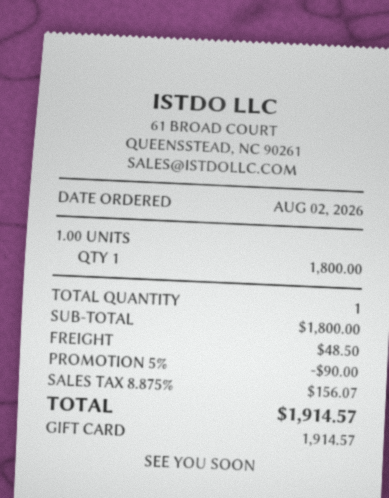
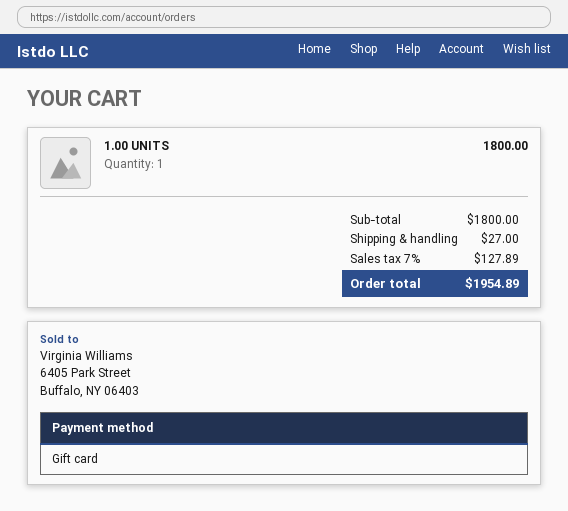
discount: 5% = 90.00 -> none
shipping: 48.50 -> 27.00
tax: 8.875% = 156.07 -> 7% = 127.89
total: 1914.57 -> 1954.89

